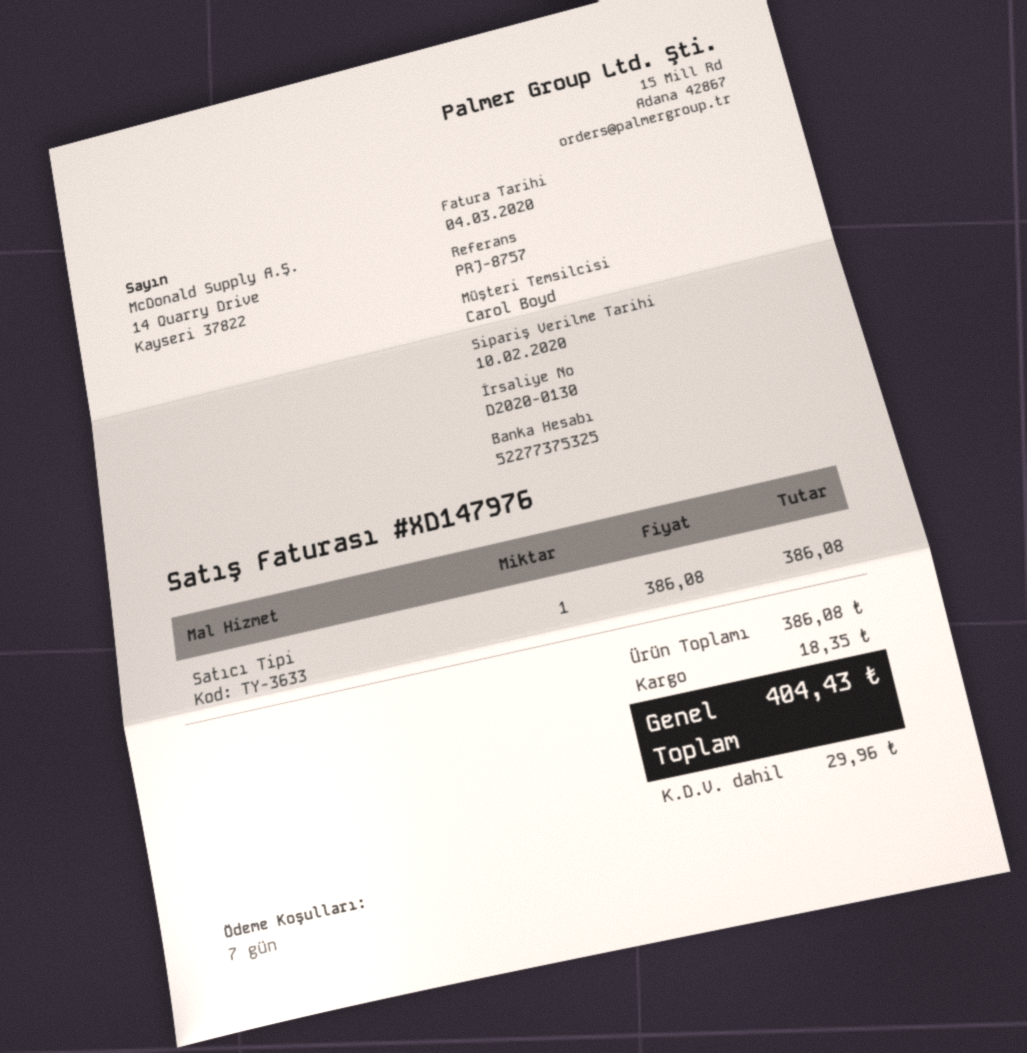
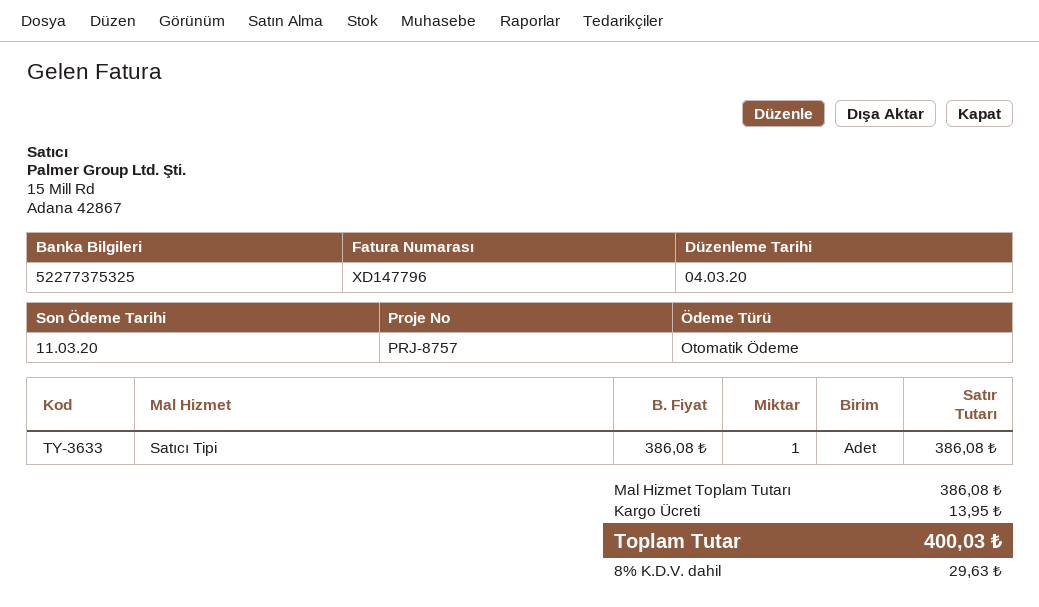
invoice number: XD147976 -> XD147796
shipping: 18.35 -> 13.95
tax: 29.96 -> 29.63
total: 404.43 -> 400.03

